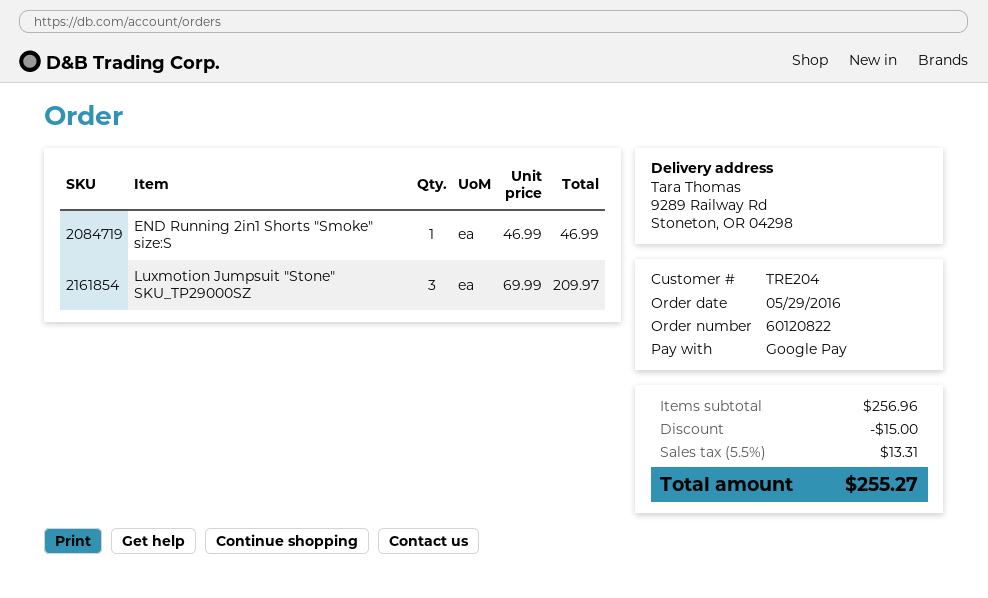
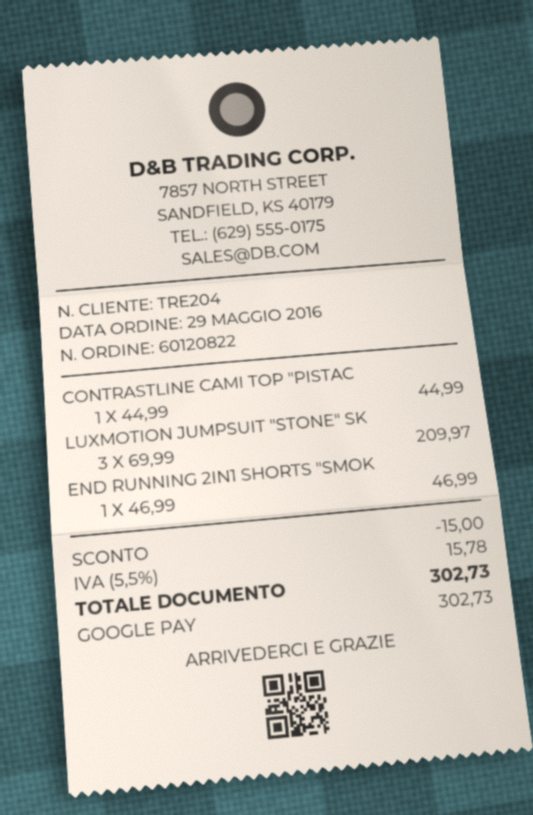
CONTRASTLINE CAMI TOP "PISTAC: none -> 1 x 44.99 = 44.99
tax: 5.5% = 13.31 -> 5.5% = 15.78
total: 255.27 -> 302.73

